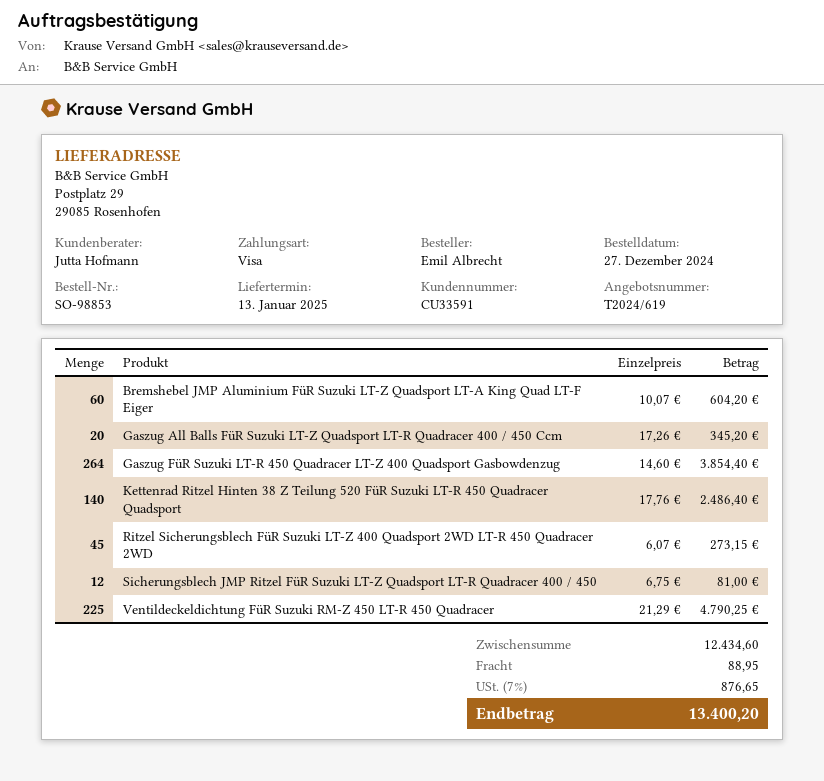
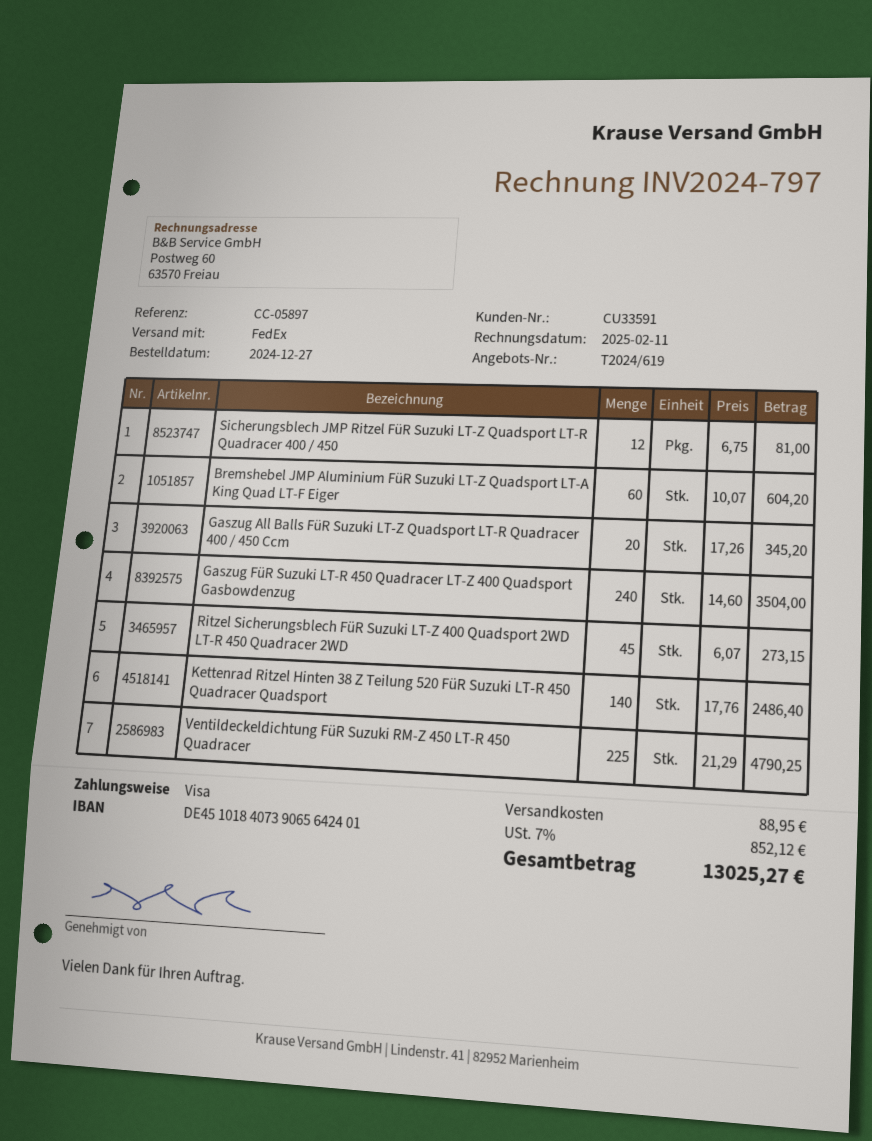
Gaszug FüR Suzuki LT-R 450 Quadracer LT-Z 400 Quadsport Gasbowdenzug: 264 x 14.60 = 3854.40 -> 240 x 14.60 = 3504.00
tax: 7% = 876.65 -> 7% = 852.12
total: 13400.20 -> 13025.27

